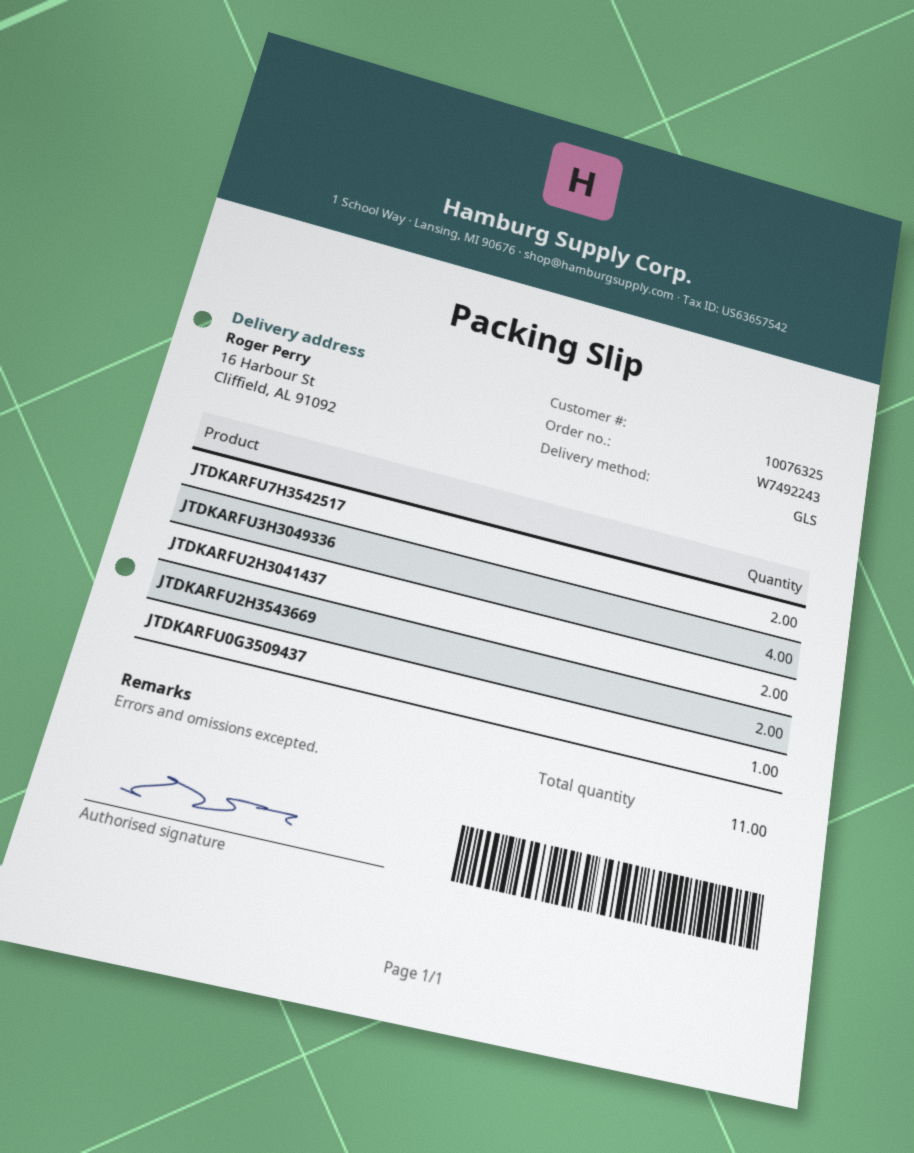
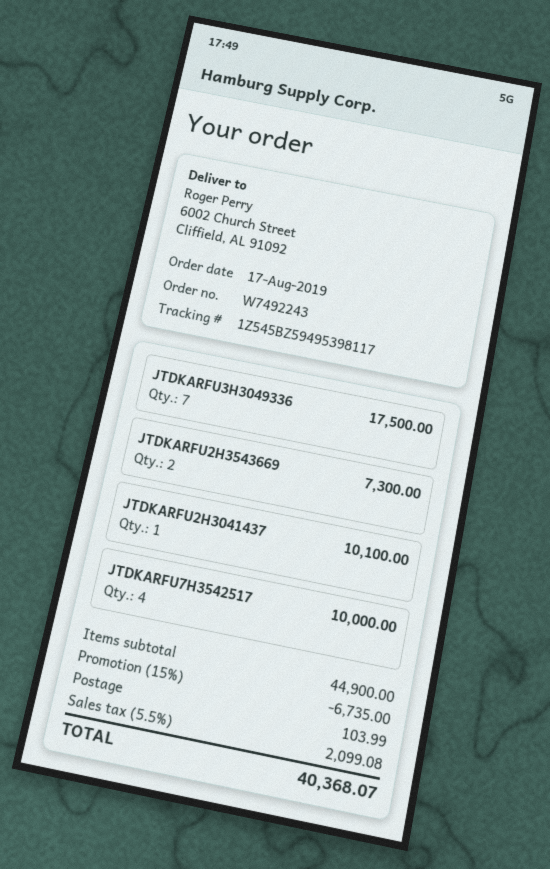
ship to: 16 Harbour St, Cliffield, AL 91092 -> 6002 Church Street, Cliffield, AL 91092
JTDKARFU7H3542517: 2 -> 4
JTDKARFU3H3049336: 4 -> 7
JTDKARFU2H3041437: 2 -> 1
JTDKARFU0G3509437: 1 -> none

